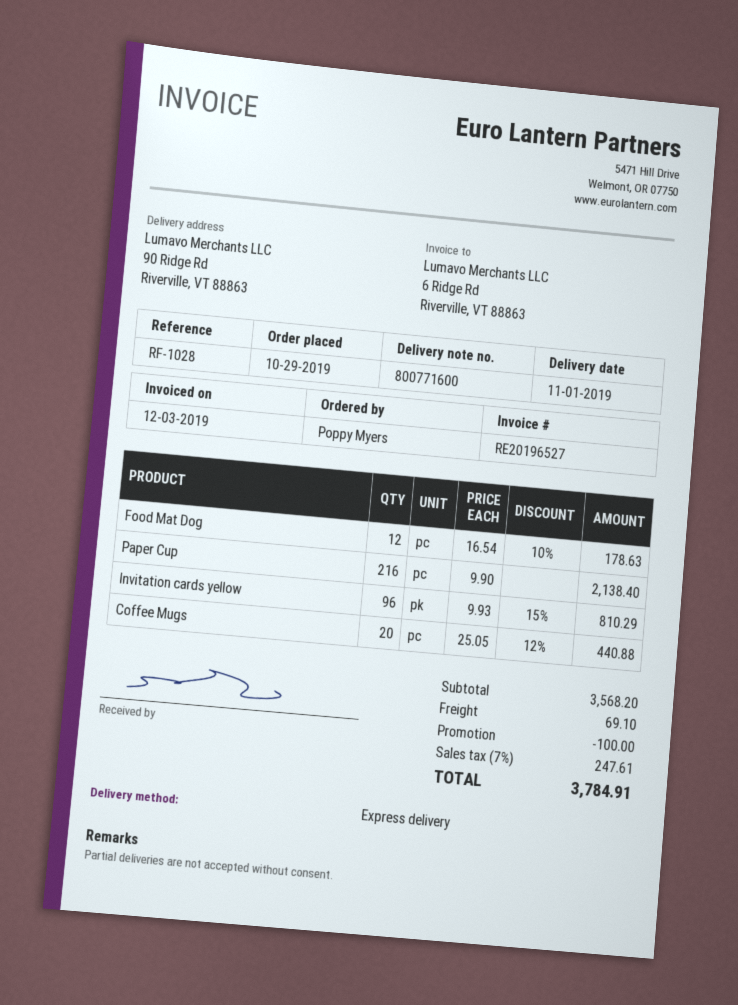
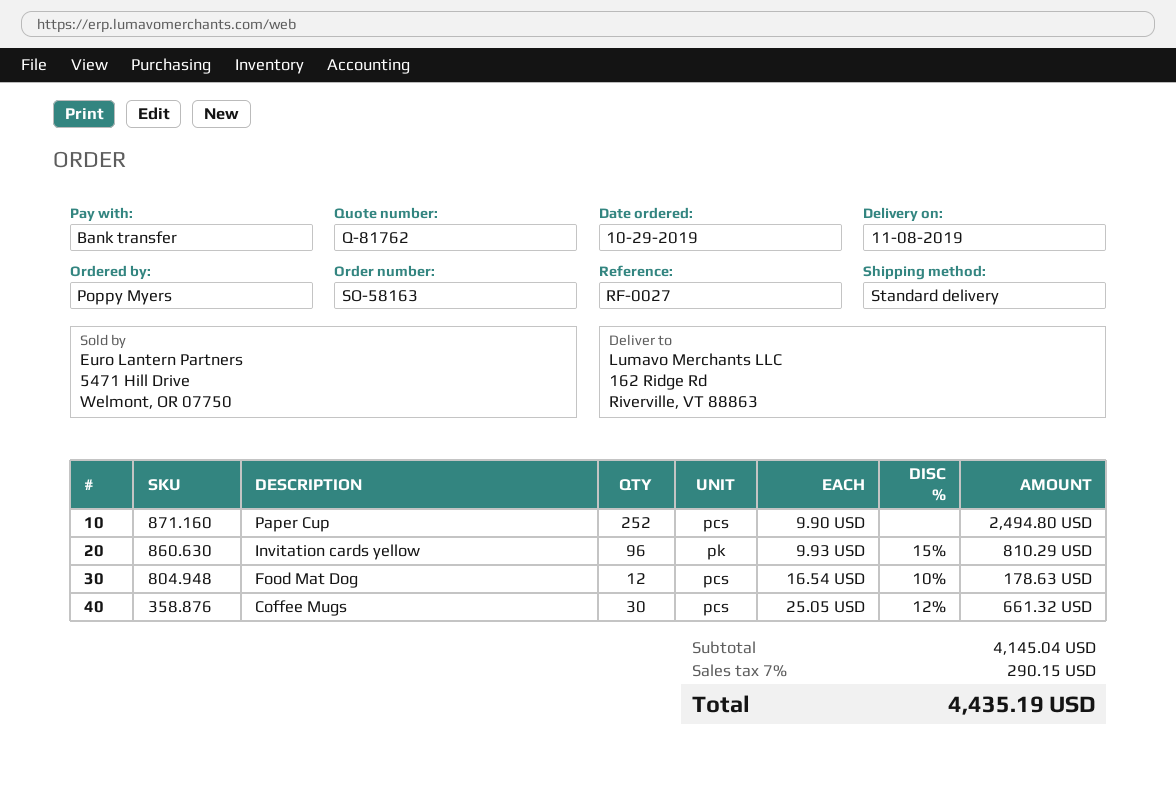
delivery date: 2019-11-01 -> 2019-11-08
reference: RF-1028 -> RF-0027
shipping method: express -> standard
ship to: 90 Ridge Rd, Riverville, VT 88863 -> 162 Ridge Rd, Riverville, VT 88863
Paper Cup: 216 x 9.90 = 2138.40 -> 252 x 9.90 = 2494.80
Coffee Mugs: 20 x 25.05 - 12% = 440.88 -> 30 x 25.05 - 12% = 661.32
subtotal: 3568.20 -> 4145.04
discount: 100.00 -> none
shipping: 69.10 -> none
tax: 7% = 247.61 -> 7% = 290.15
total: 3784.91 -> 4435.19

